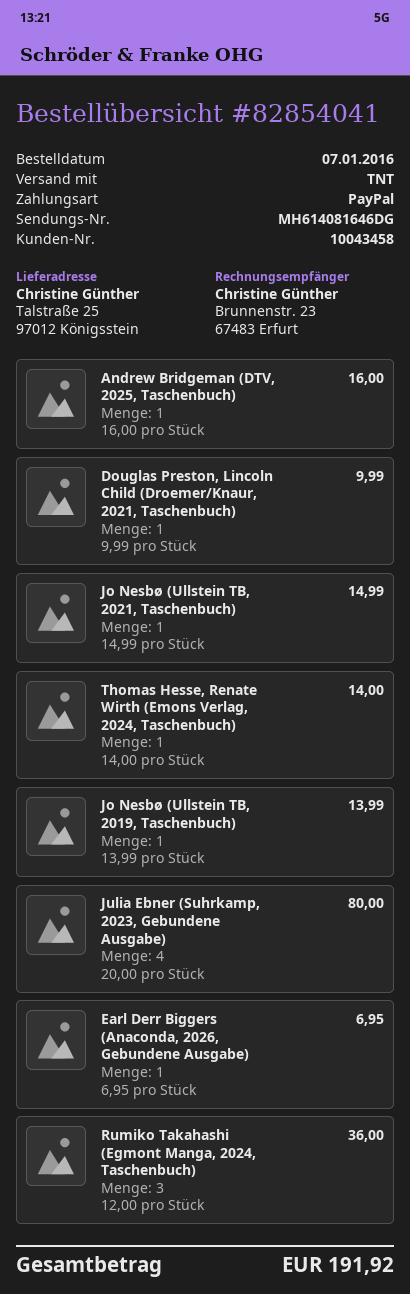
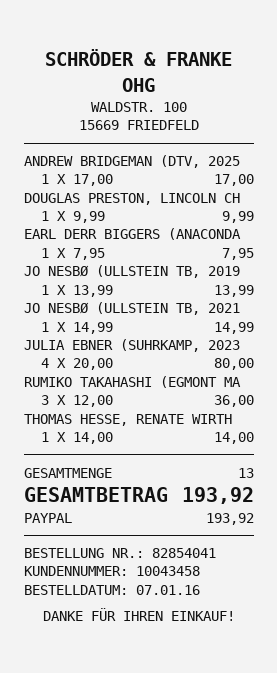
Andrew Bridgeman (DTV, 2025, Taschenbuch): 1 x 16.00 = 16.00 -> 1 x 17.00 = 17.00
Earl Derr Biggers (Anaconda, 2026, Gebundene Ausgabe): 1 x 6.95 = 6.95 -> 1 x 7.95 = 7.95
total: 191.92 -> 193.92

